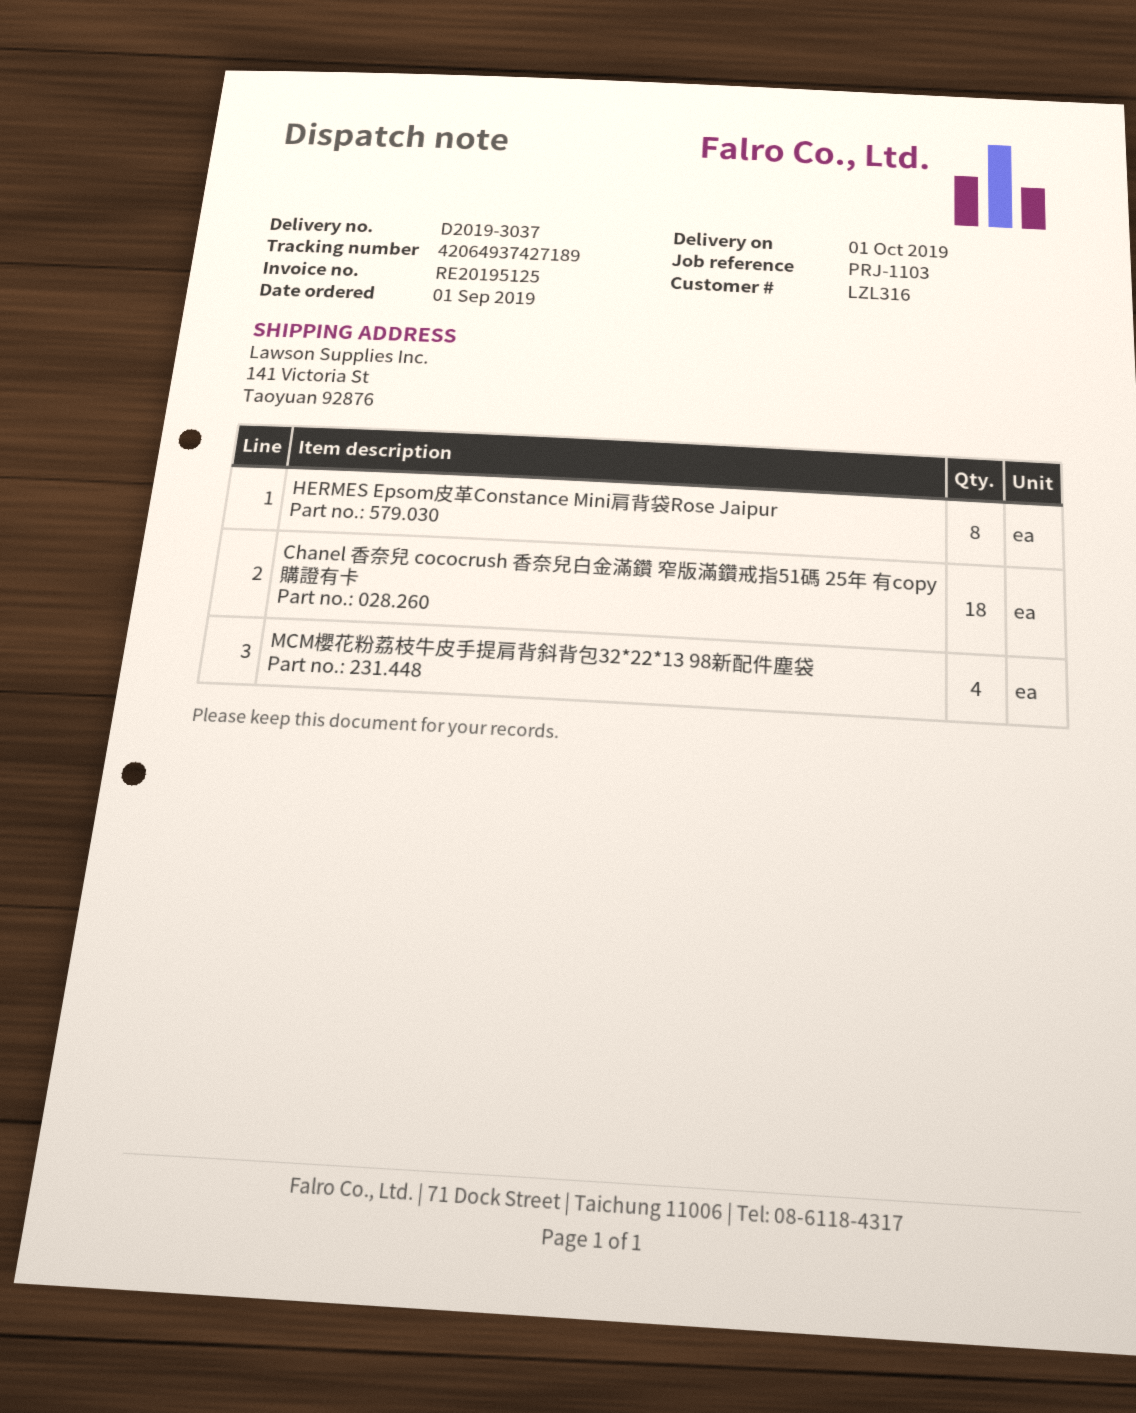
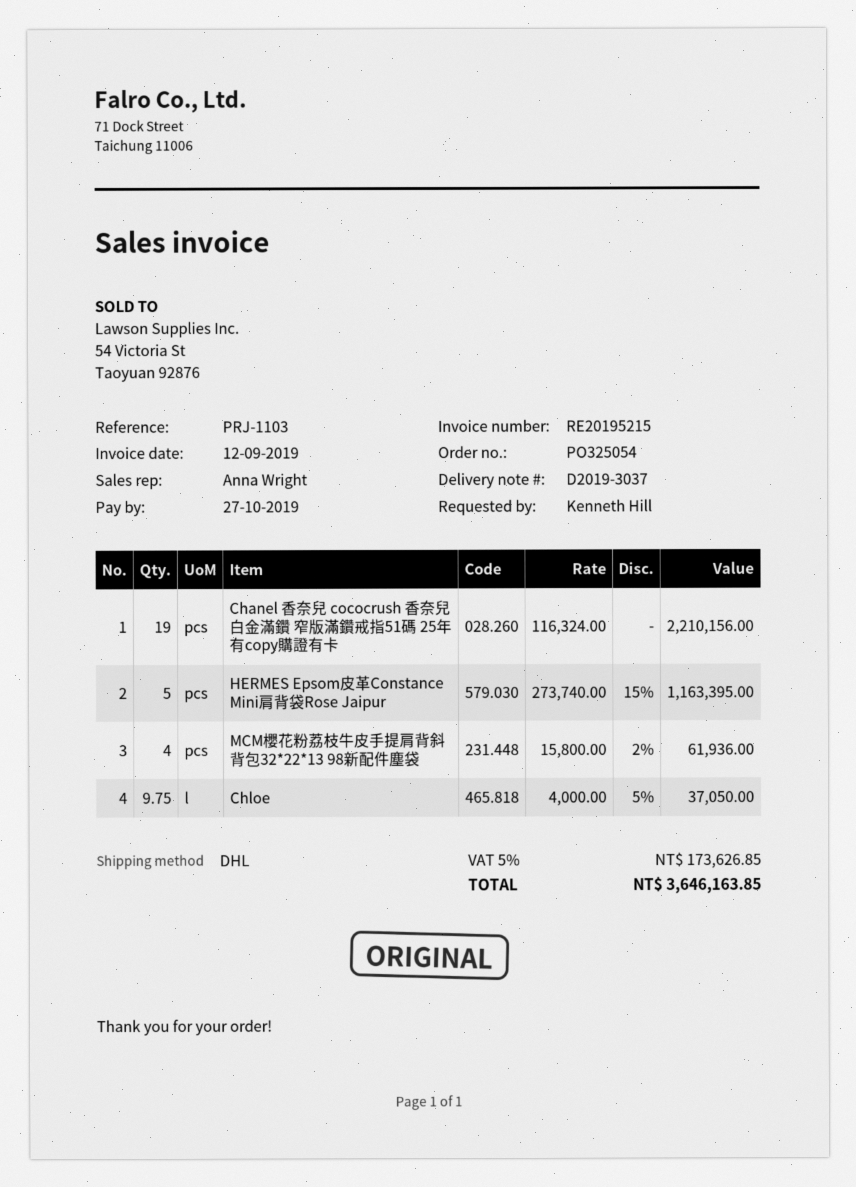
invoice number: RE20195125 -> RE20195215
HERMES Epsom皮革Constance Mini肩背袋Rose Jaipur: 8 -> 5
Chanel 香奈兒 cococrush 香奈兒白金滿鑽 窄版滿鑽戒指51碼 25年 有copy購證有卡: 18 -> 19
Chloe: none -> 9.75

